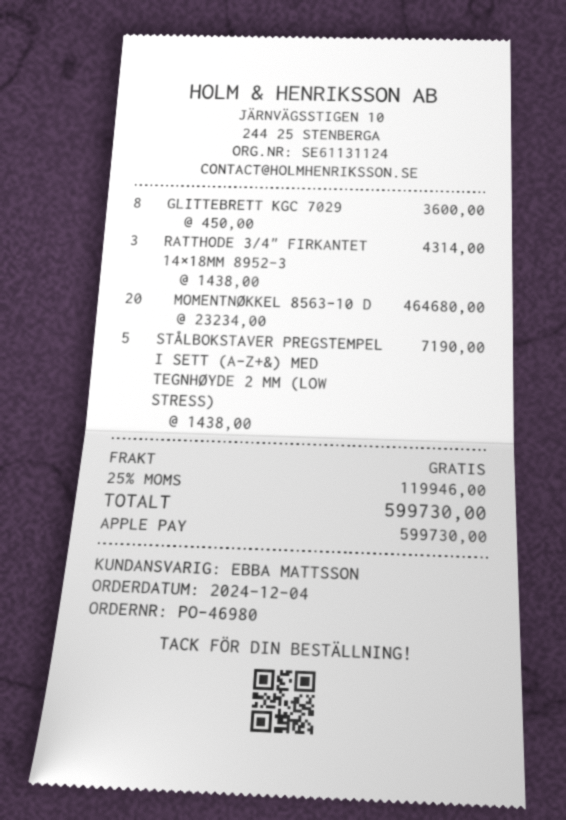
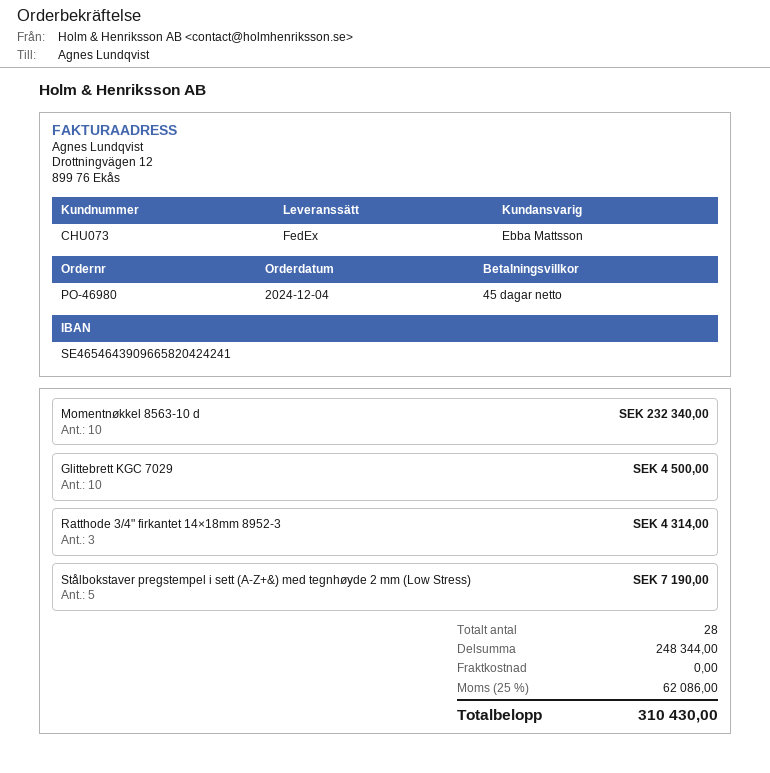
GLITTEBRETT KGC 7029: 8 for 3600.00 -> 10 for 4500.00
MOMENTNØKKEL 8563-10 D: 20 for 464680.00 -> 10 for 232340.00
tax: 25% = 119946.00 -> 25% = 62086.00
total: 599730.00 -> 310430.00

